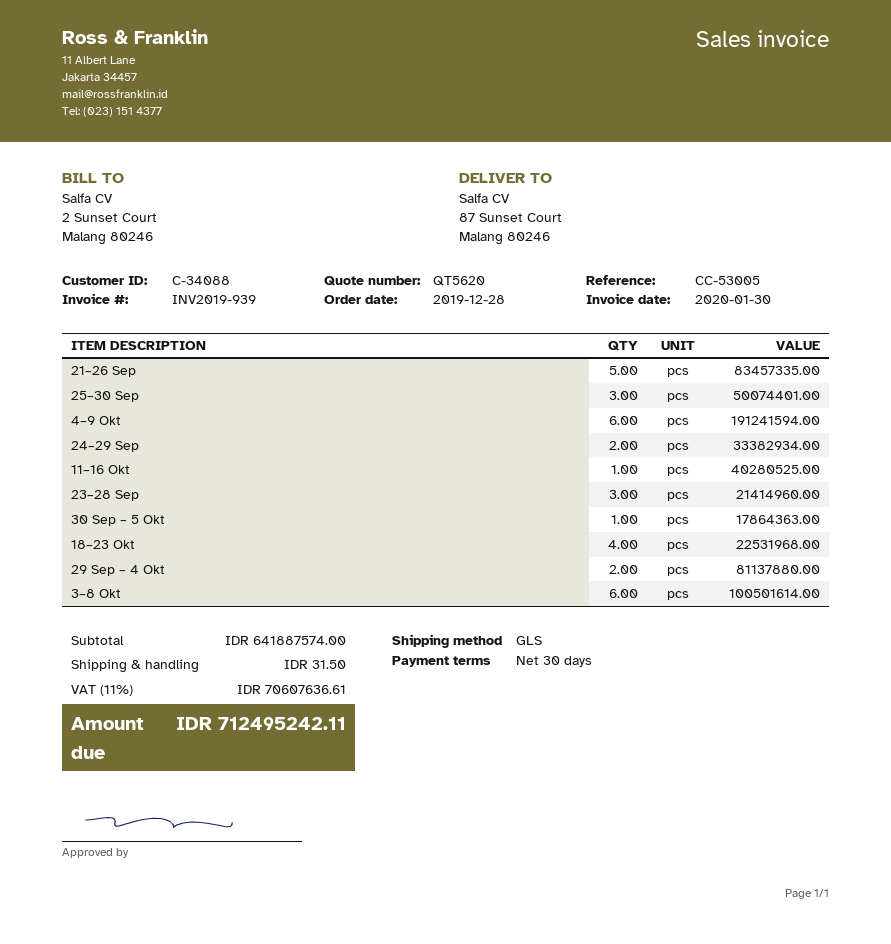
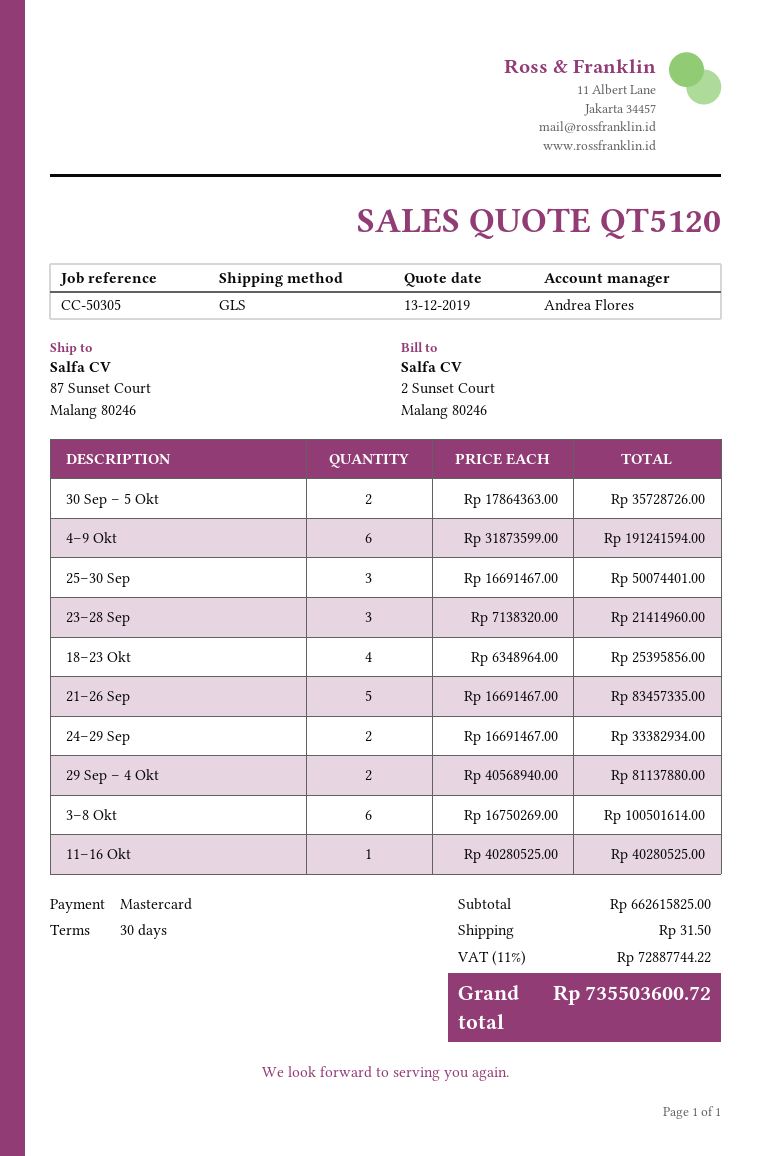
quote number: QT5620 -> QT5120
reference: CC-53005 -> CC-50305
30 Sep – 5 Okt: 1 for 17864363.00 -> 2 for 35728726.00
18–23 Okt: 4 for 22531968.00 -> 4 for 25395856.00
subtotal: 641887574.00 -> 662615825.00
tax: 11% = 70607636.61 -> 11% = 72887744.22
total: 712495242.11 -> 735503600.72

